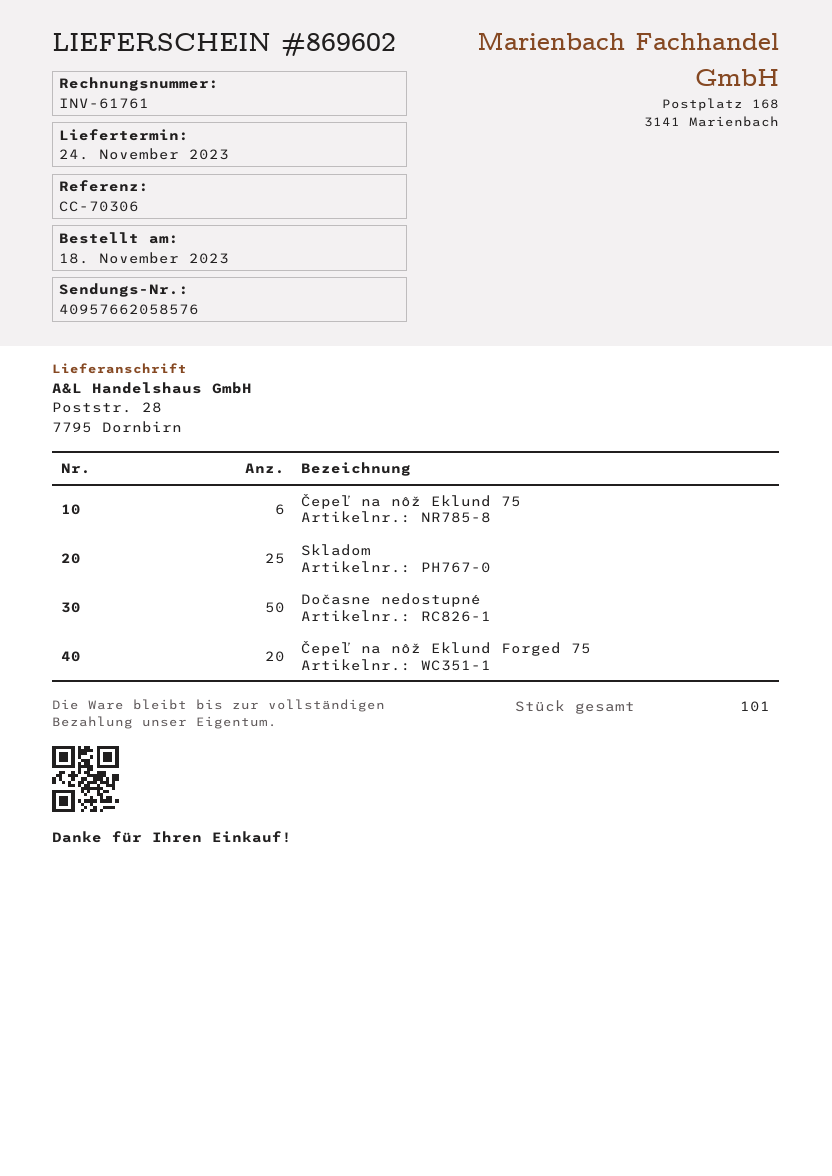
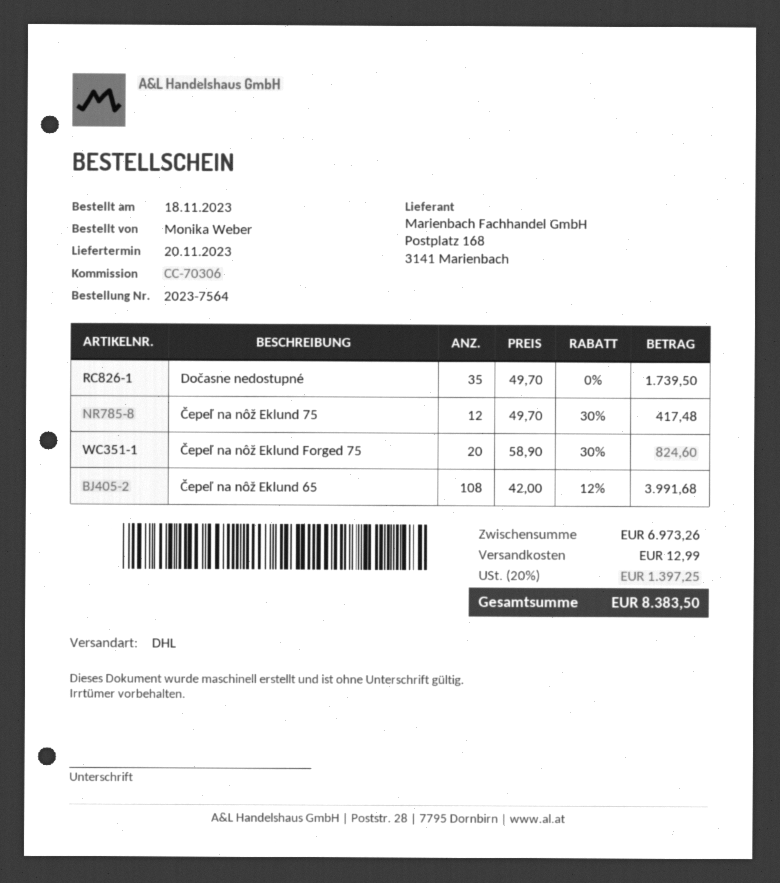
delivery date: 2023-11-24 -> 2023-11-20
Čepeľ na nôž Eklund 75: 6 -> 12
Skladom: 25 -> none
Dočasne nedostupné: 50 -> 35
Čepeľ na nôž Eklund 65: none -> 108

